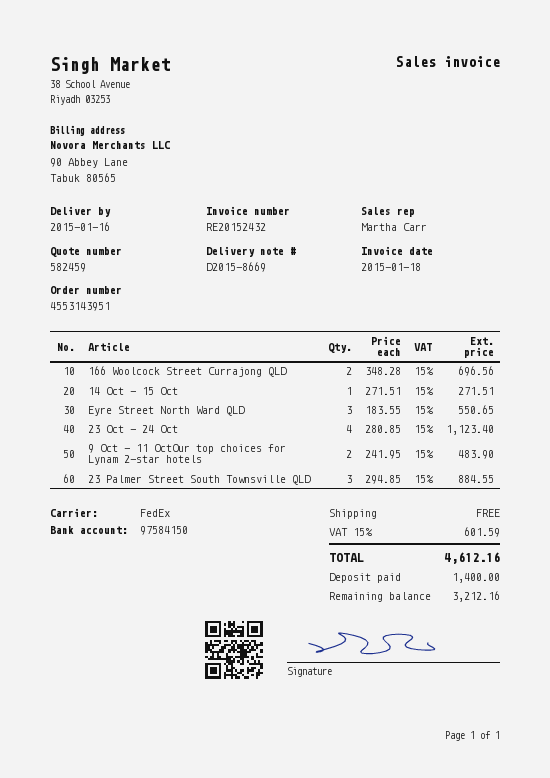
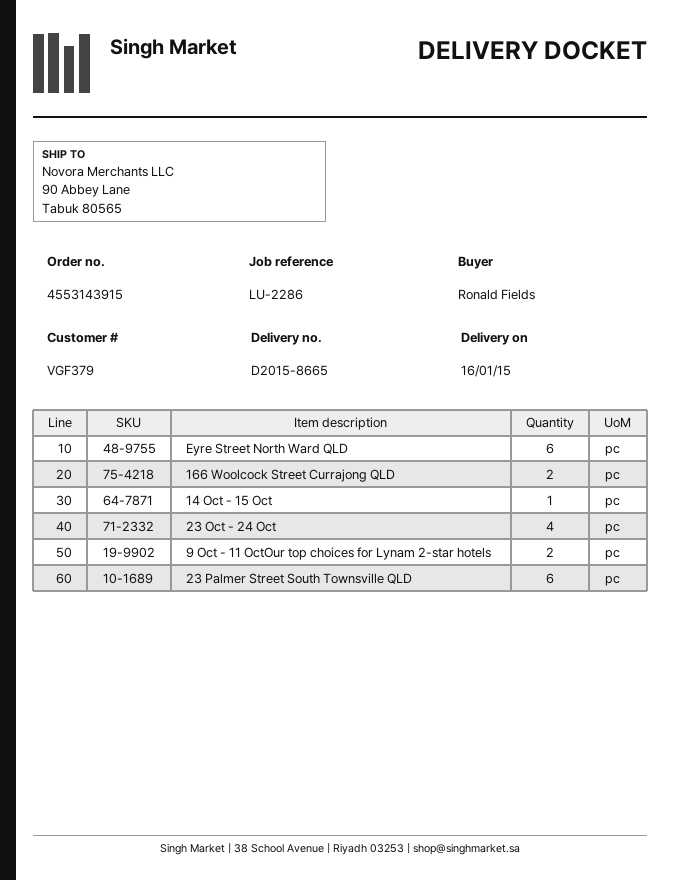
order number: 4553143951 -> 4553143915
delivery note number: D2015-8669 -> D2015-8665
Eyre Street North Ward QLD: 3 -> 6
23 Palmer Street South Townsville QLD: 3 -> 6

